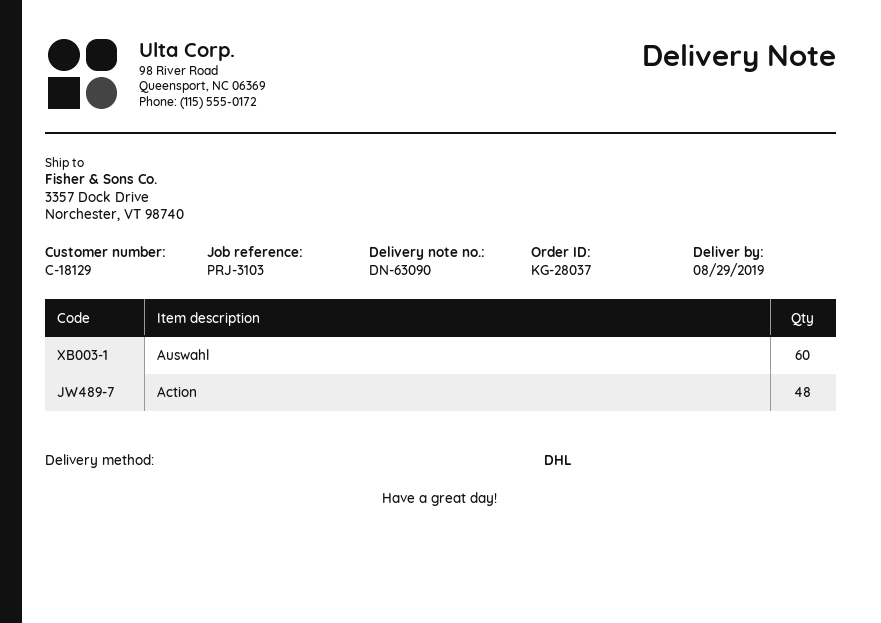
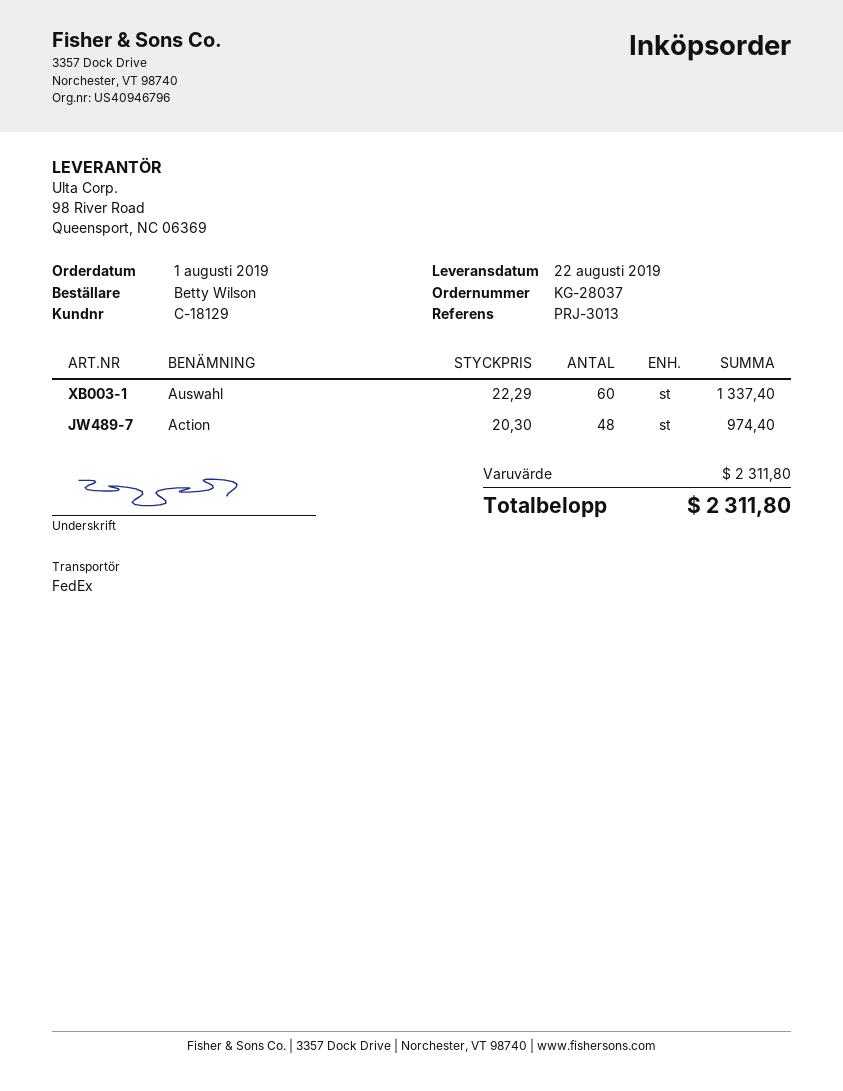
delivery date: 2019-08-29 -> 2019-08-22
reference: PRJ-3103 -> PRJ-3013
shipping method: DHL -> FedEx

